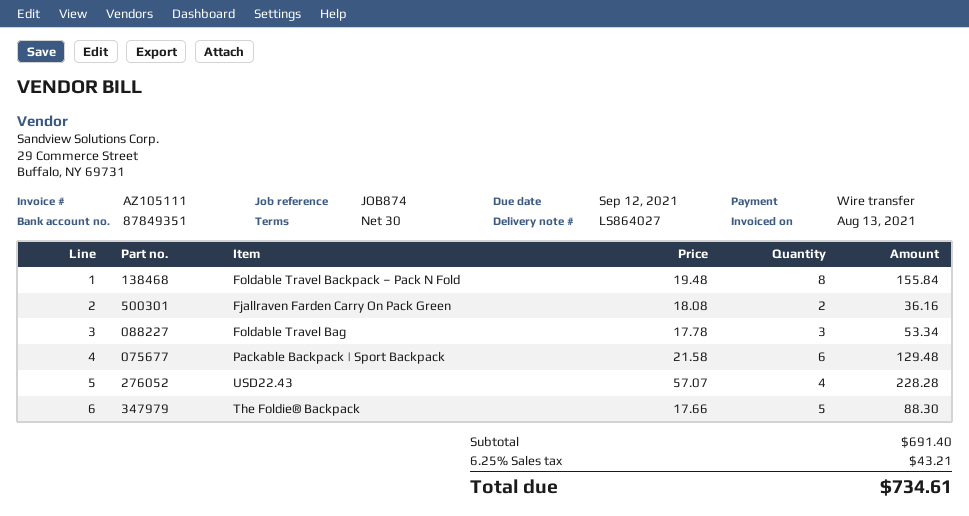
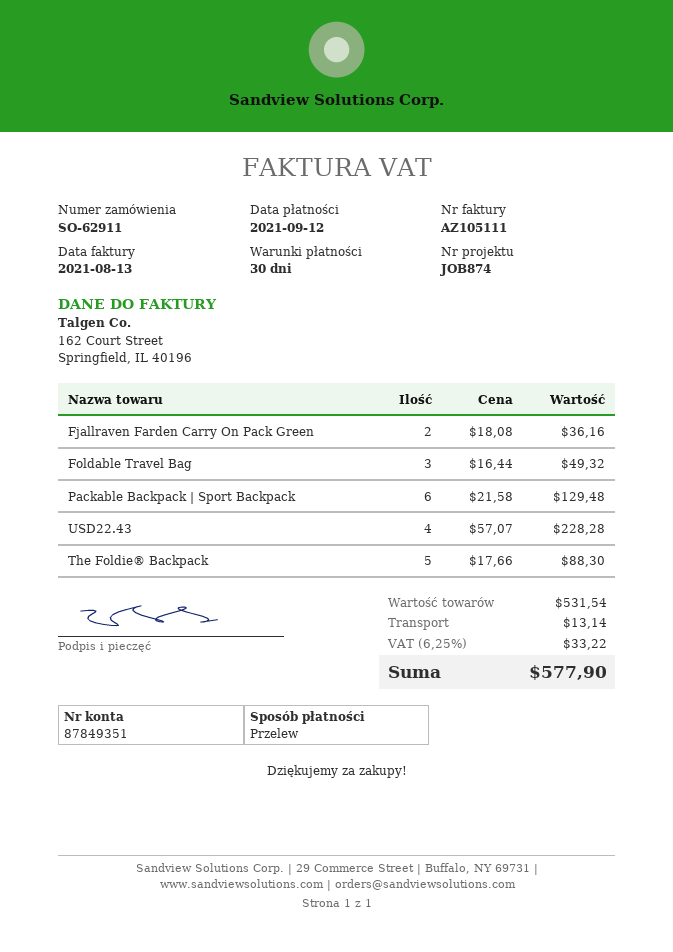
Foldable Travel Backpack – Pack N Fold: 8 x 19.48 = 155.84 -> none
Foldable Travel Bag: 3 x 17.78 = 53.34 -> 3 x 16.44 = 49.32
subtotal: 691.40 -> 531.54
shipping: none -> 13.14
tax: 6.25% = 43.21 -> 6.25% = 33.22
total: 734.61 -> 577.90

